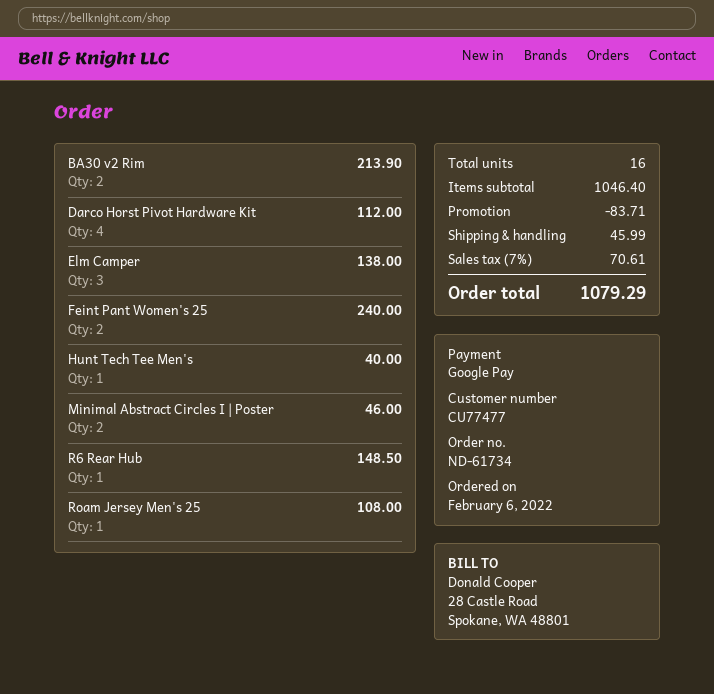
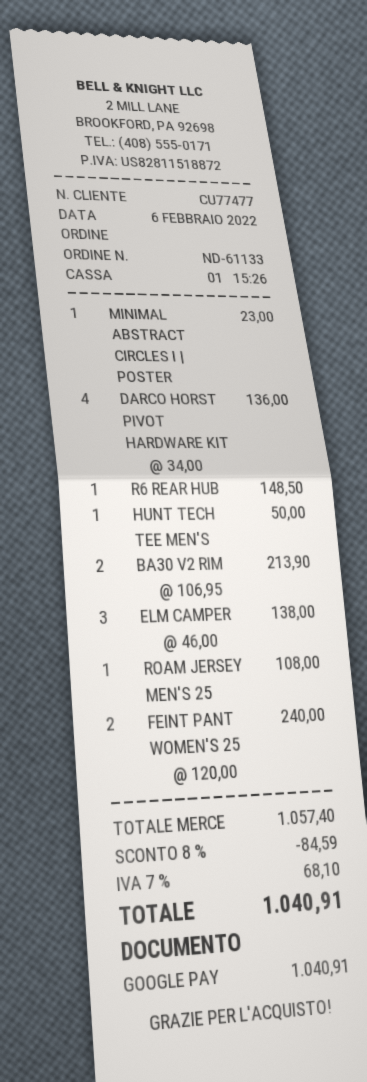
order number: ND-61734 -> ND-61133
Darco Horst Pivot Hardware Kit: 4 for 112.00 -> 4 for 136.00
Hunt Tech Tee Men's: 1 for 40.00 -> 1 for 50.00
Minimal Abstract Circles I | Poster: 2 for 46.00 -> 1 for 23.00
subtotal: 1046.40 -> 1057.40
discount: 83.71 -> 84.59
shipping: 45.99 -> none
tax: 7% = 70.61 -> 7% = 68.10
total: 1079.29 -> 1040.91

